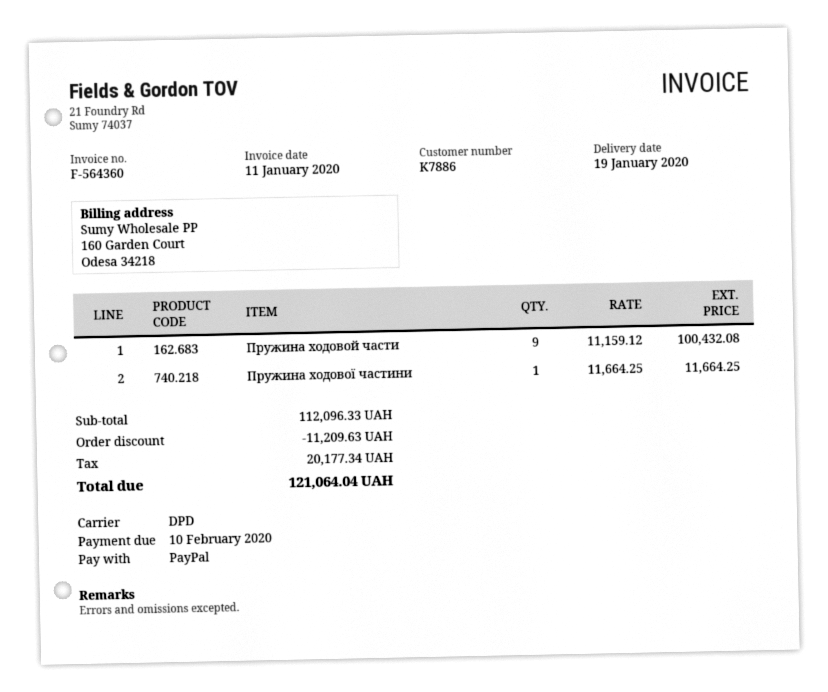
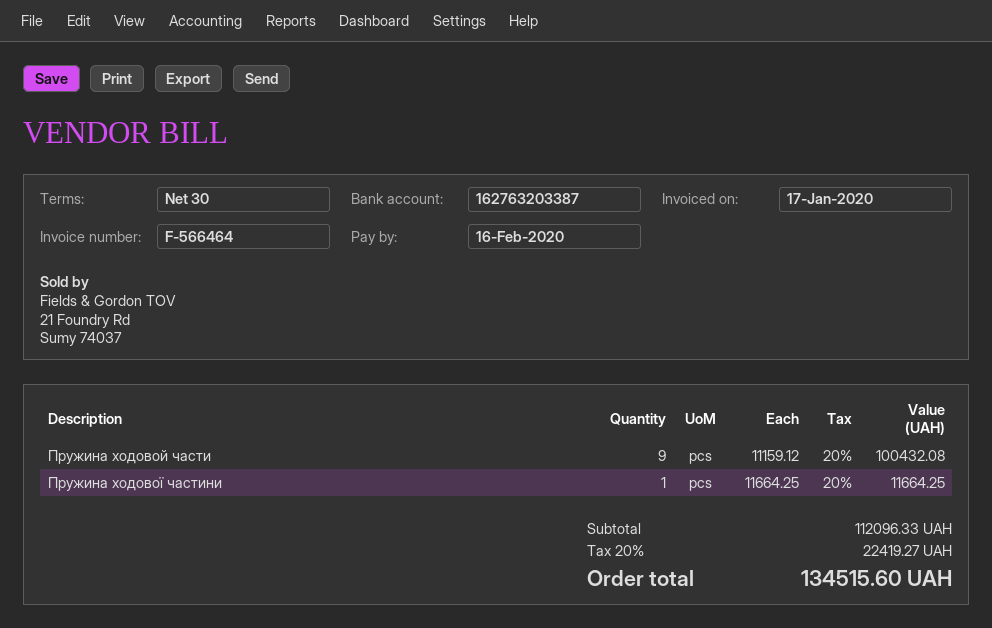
invoice number: F-564360 -> F-566464
invoice date: 2020-01-11 -> 2020-01-17
due date: 2020-02-10 -> 2020-02-16
discount: 11209.63 -> none
tax: 20177.34 -> 22419.27
total: 121064.04 -> 134515.60

